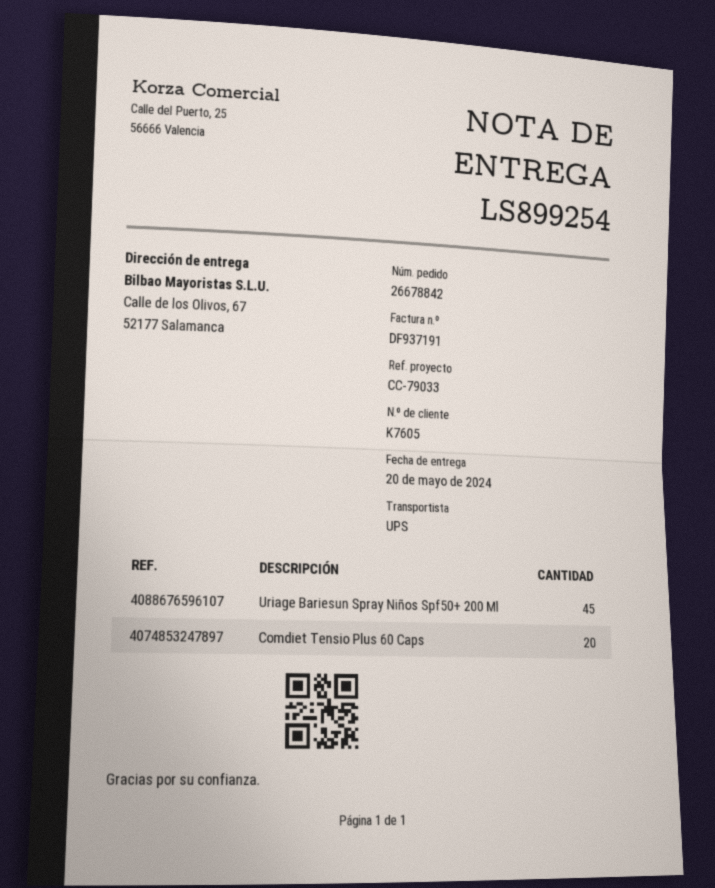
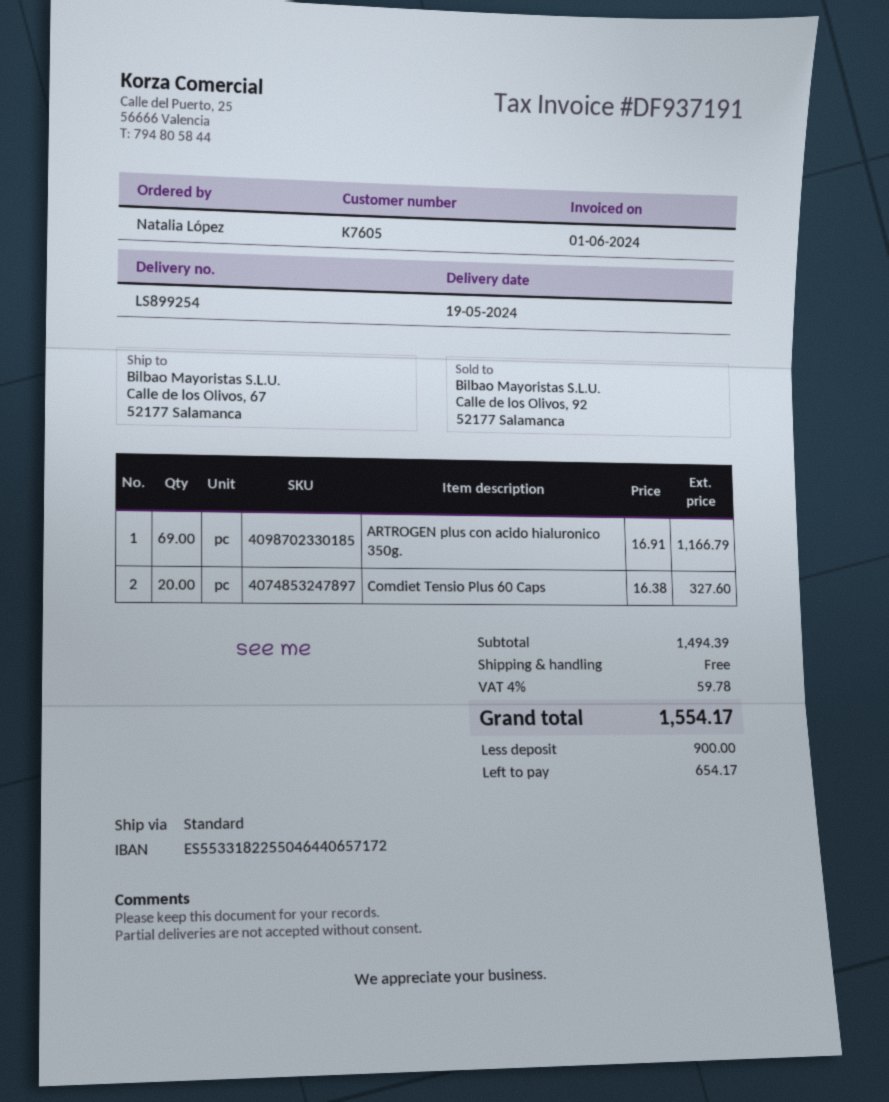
delivery date: 2024-05-20 -> 2024-05-19
shipping method: UPS -> standard
Uriage Bariesun Spray Niños Spf50+ 200 Ml: 45 -> none
ARTROGEN plus con acido hialuronico 350g.: none -> 69

